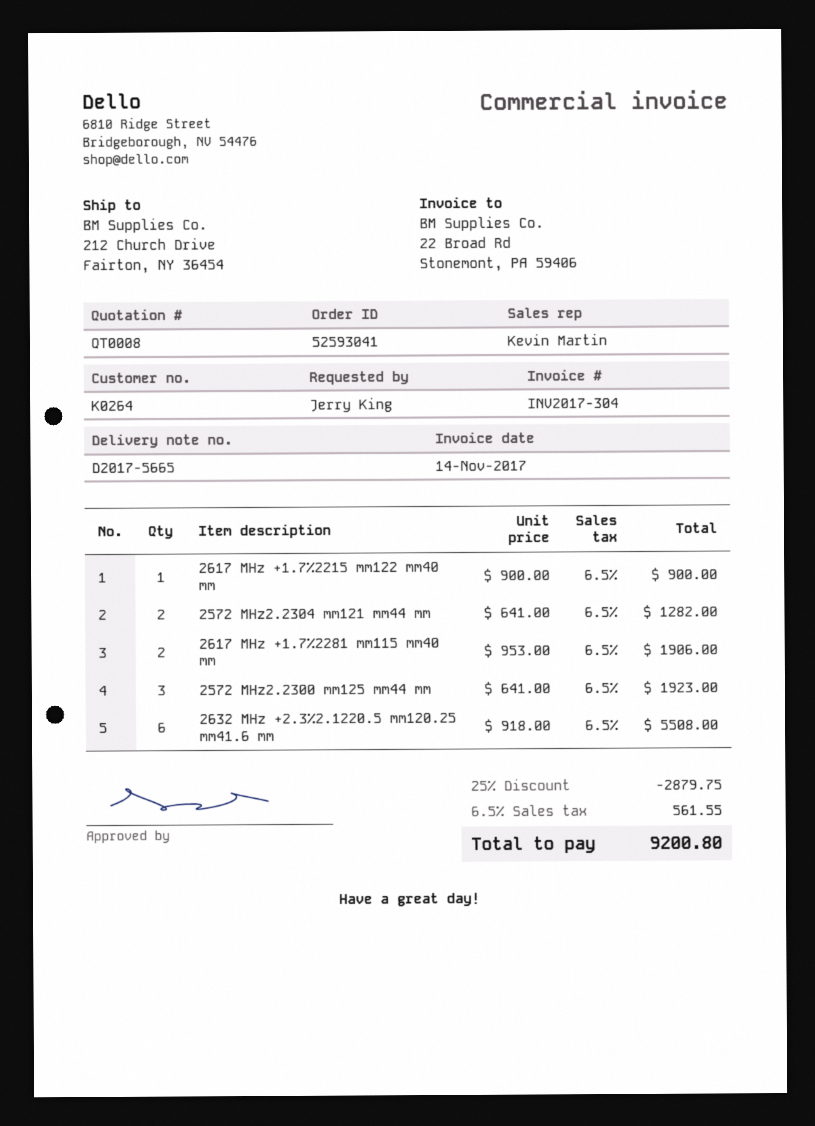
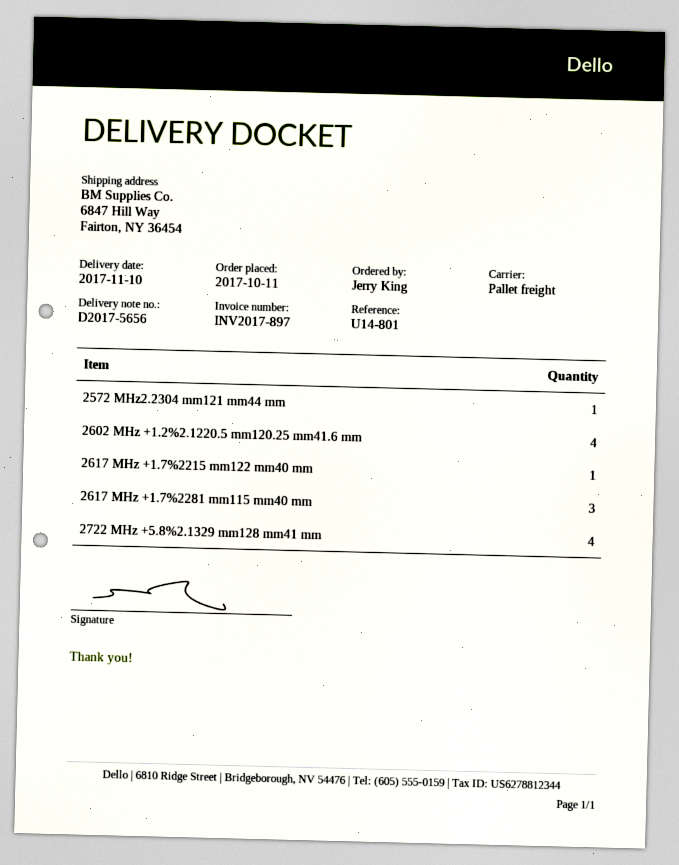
delivery note number: D2017-5665 -> D2017-5656
invoice number: INV2017-304 -> INV2017-897
ship to: 212 Church Drive, Fairton, NY 36454 -> 6847 Hill Way, Fairton, NY 36454
2572 MHz2.2304 mm121 mm44 mm: 2 -> 1
2617 MHz +1.7%2281 mm115 mm40 mm: 2 -> 3
2572 MHz2.2300 mm125 mm44 mm: 3 -> none
2632 MHz +2.3%2.1220.5 mm120.25 mm41.6 mm: 6 -> none
2602 MHz +1.2%2.1220.5 mm120.25 mm41.6 mm: none -> 4
2722 MHz +5.8%2.1329 mm128 mm41 mm: none -> 4

